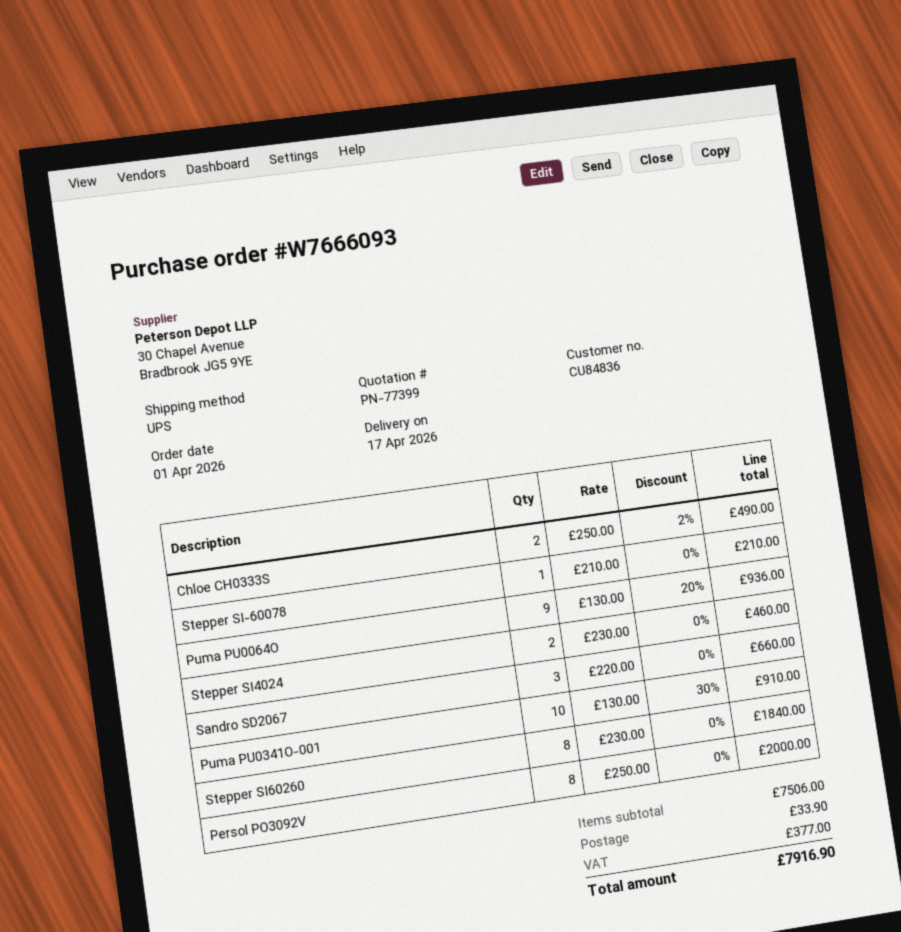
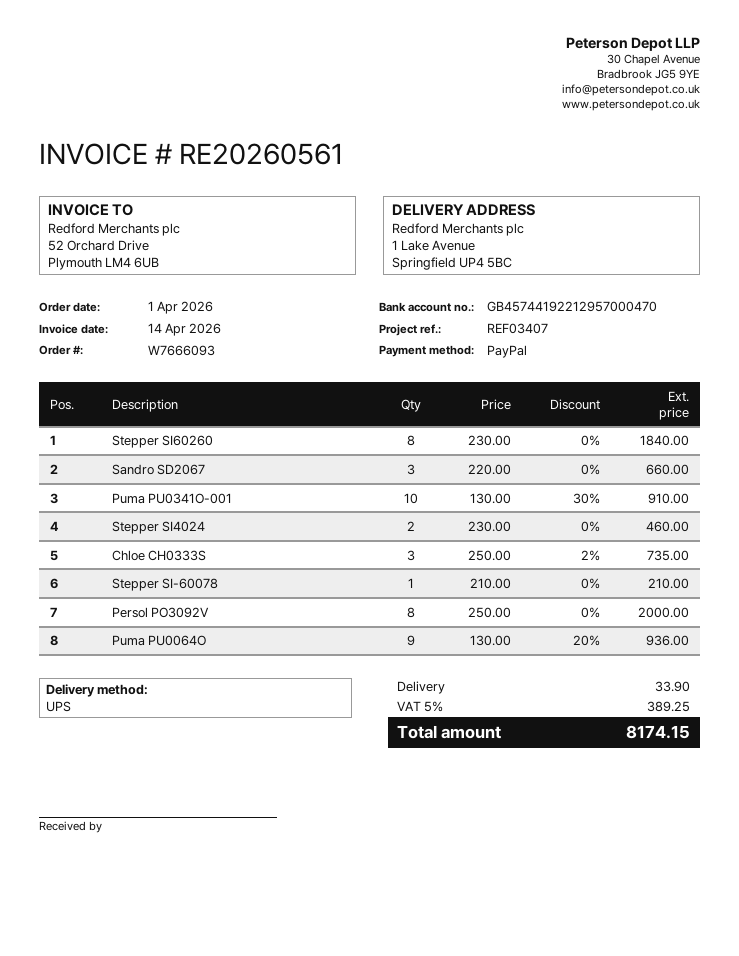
Chloe CH0333S: 2 x 250.00 - 2% = 490.00 -> 3 x 250.00 - 2% = 735.00
tax: 377.00 -> 389.25
total: 7916.90 -> 8174.15

